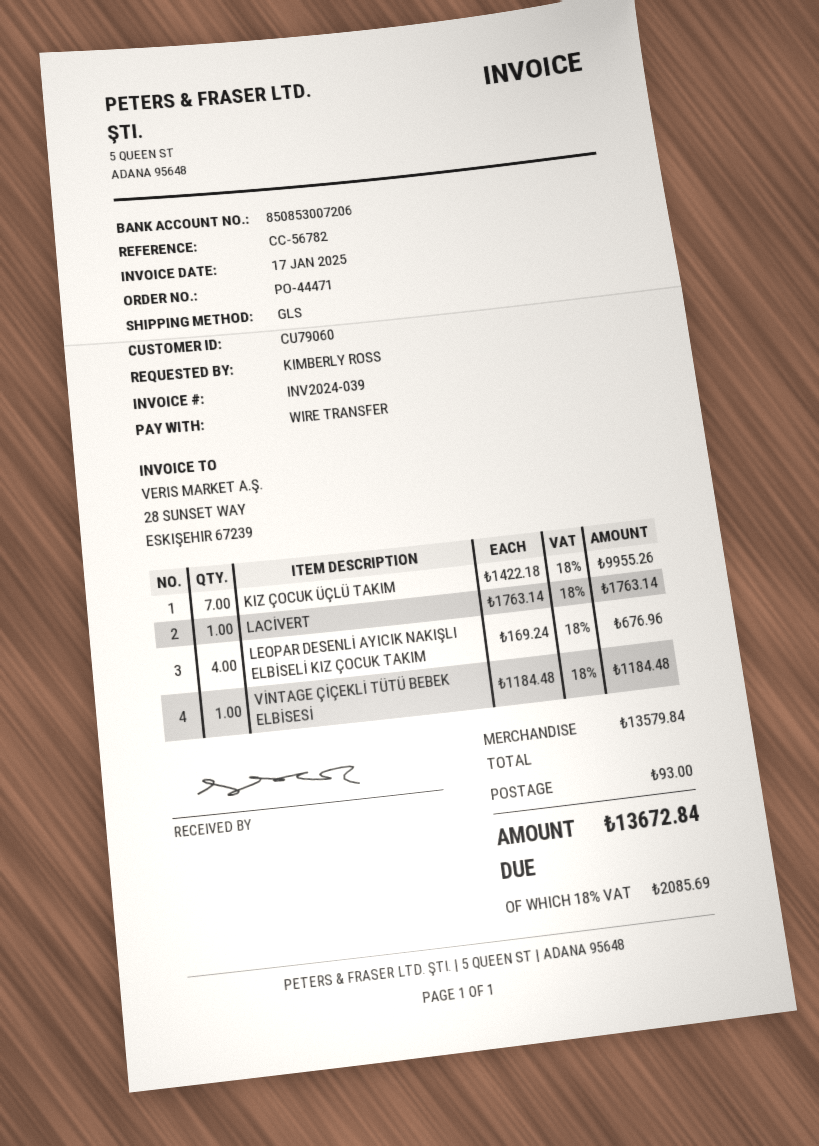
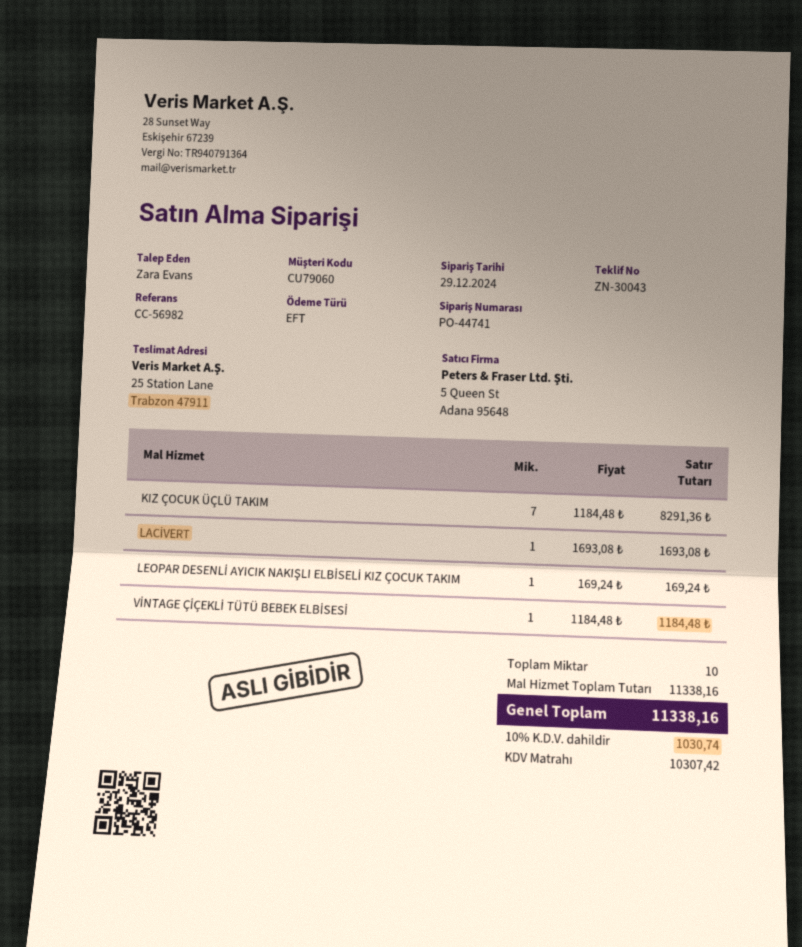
order number: PO-44471 -> PO-44741
reference: CC-56782 -> CC-56982
ordered by: KIMBERLY ROSS -> Zara Evans
KIZ ÇOCUK ÜÇLÜ TAKIM: 7 x 1422.18 = 9955.26 -> 7 x 1184.48 = 8291.36
LACİVERT: 1 x 1763.14 = 1763.14 -> 1 x 1693.08 = 1693.08
LEOPAR DESENLİ AYICIK NAKIŞLI ELBİSELİ KIZ ÇOCUK TAKIM: 4 x 169.24 = 676.96 -> 1 x 169.24 = 169.24
subtotal: 13579.84 -> 11338.16
shipping: 93.00 -> none
tax: 18% = 2085.69 -> 10% = 1030.74
total: 13672.84 -> 11338.16

